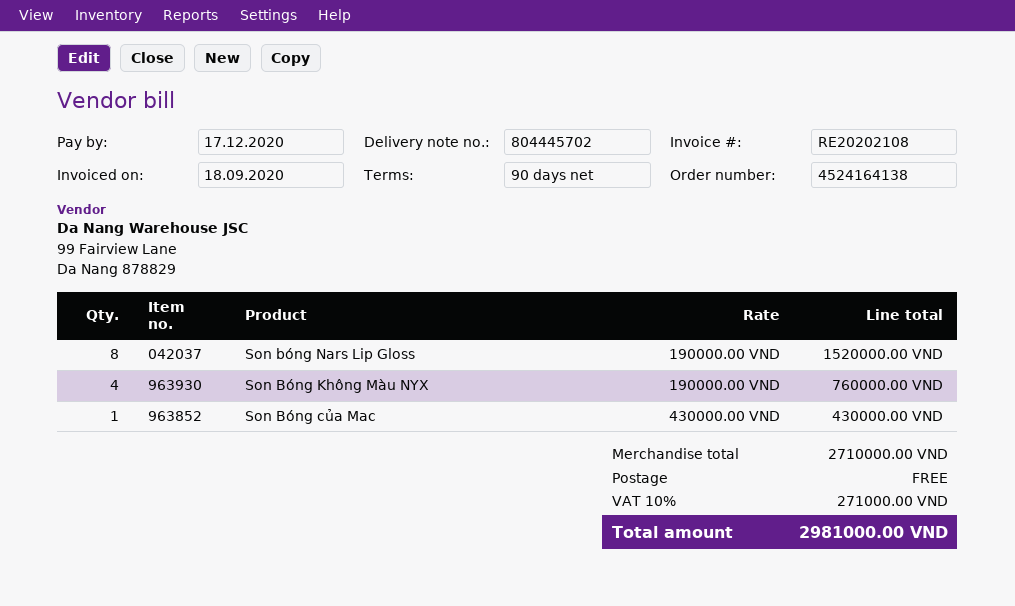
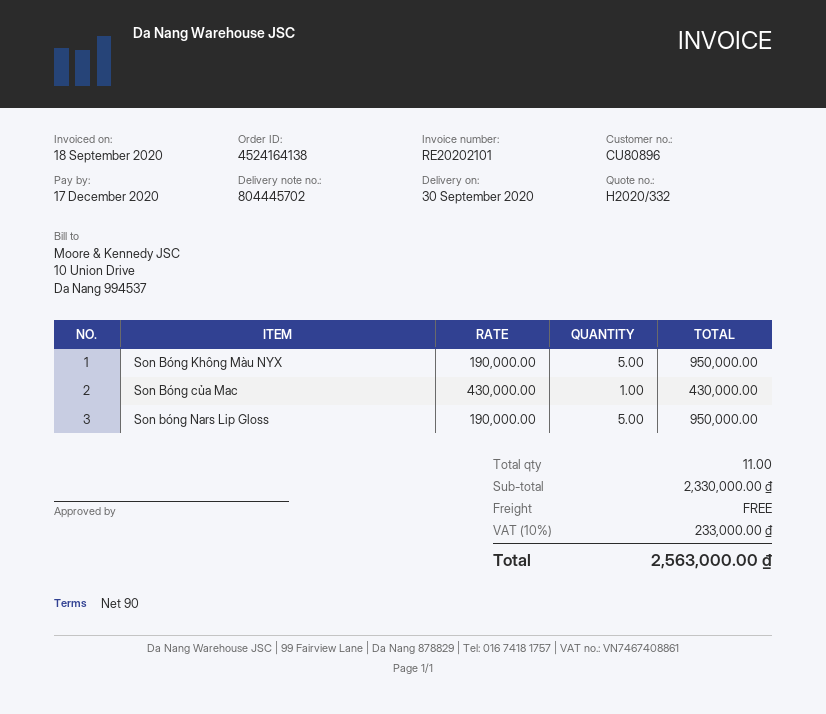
invoice number: RE20202108 -> RE20202101
Son bóng Nars Lip Gloss: 8 x 190000.00 = 1520000.00 -> 5 x 190000.00 = 950000.00
Son Bóng Không Màu NYX: 4 x 190000.00 = 760000.00 -> 5 x 190000.00 = 950000.00
subtotal: 2710000.00 -> 2330000.00
tax: 10% = 271000.00 -> 10% = 233000.00
total: 2981000.00 -> 2563000.00

